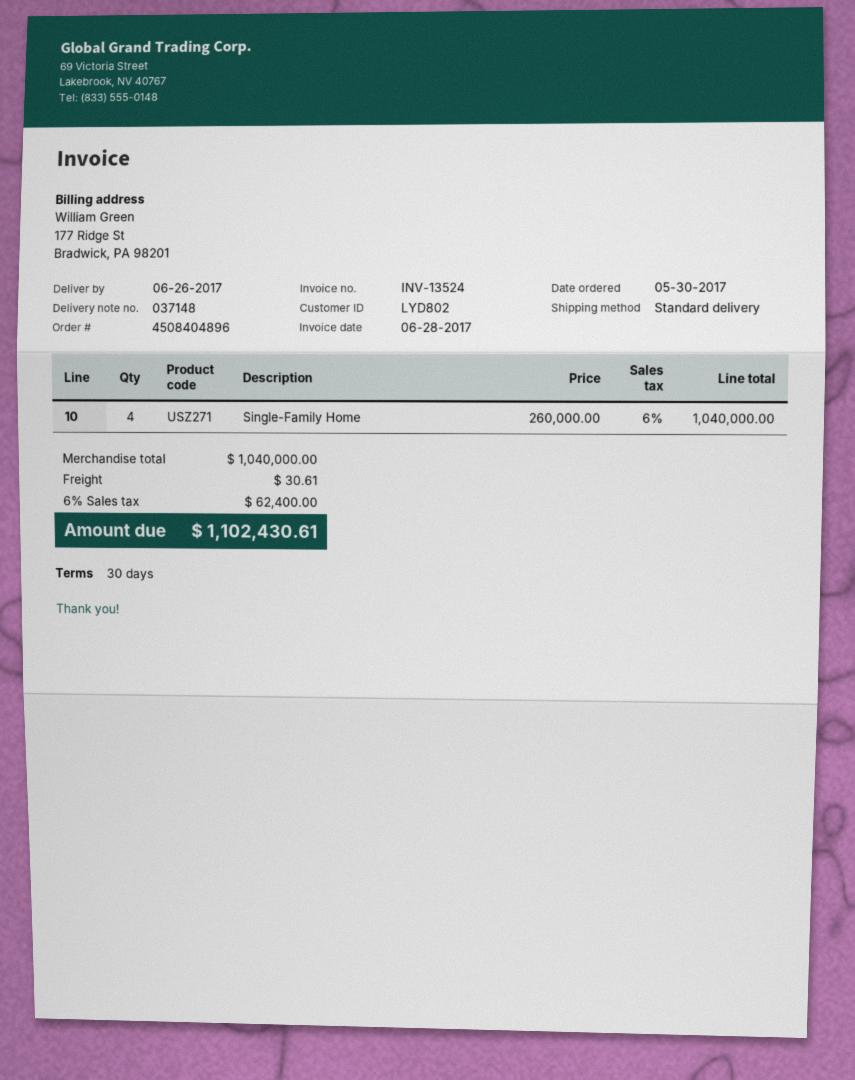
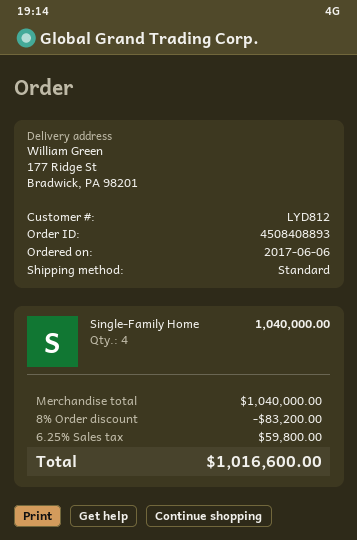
order number: 4508404896 -> 4508408893
order date: 2017-05-30 -> 2017-06-06
customer number: LYD802 -> LYD812
discount: none -> 8% = 83200.00
shipping: 30.61 -> none
tax: 6% = 62400.00 -> 6.25% = 59800.00
total: 1102430.61 -> 1016600.00

